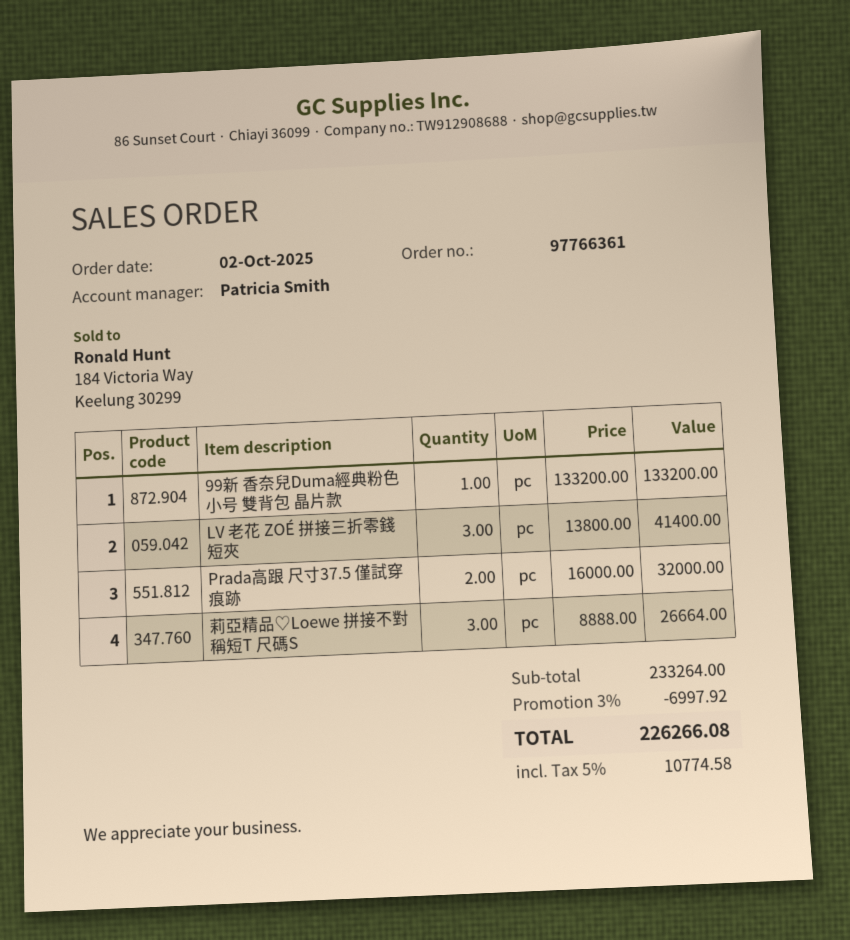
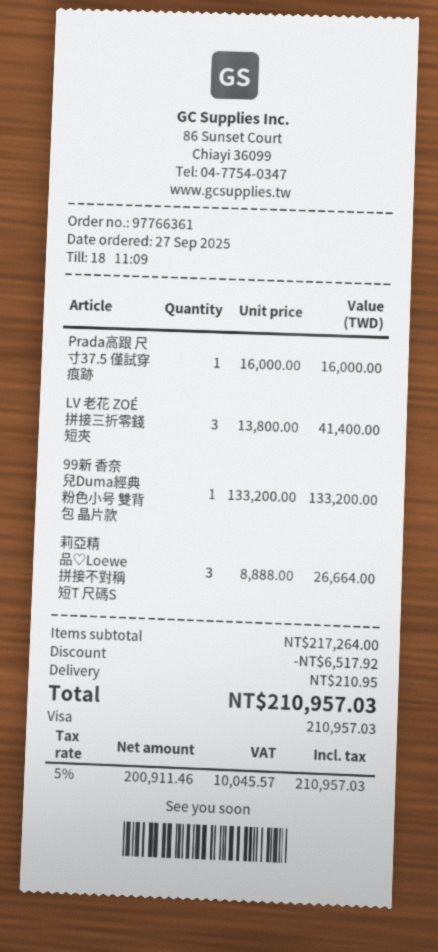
order date: 2025-10-02 -> 2025-09-27
Prada高跟 尺寸37.5 僅試穿痕跡: 2 x 16000.00 = 32000.00 -> 1 x 16000.00 = 16000.00
subtotal: 233264.00 -> 217264.00
discount: 6997.92 -> 6517.92
shipping: none -> 210.95
tax: 5% = 10774.58 -> 5% = 10045.57
total: 226266.08 -> 210957.03

